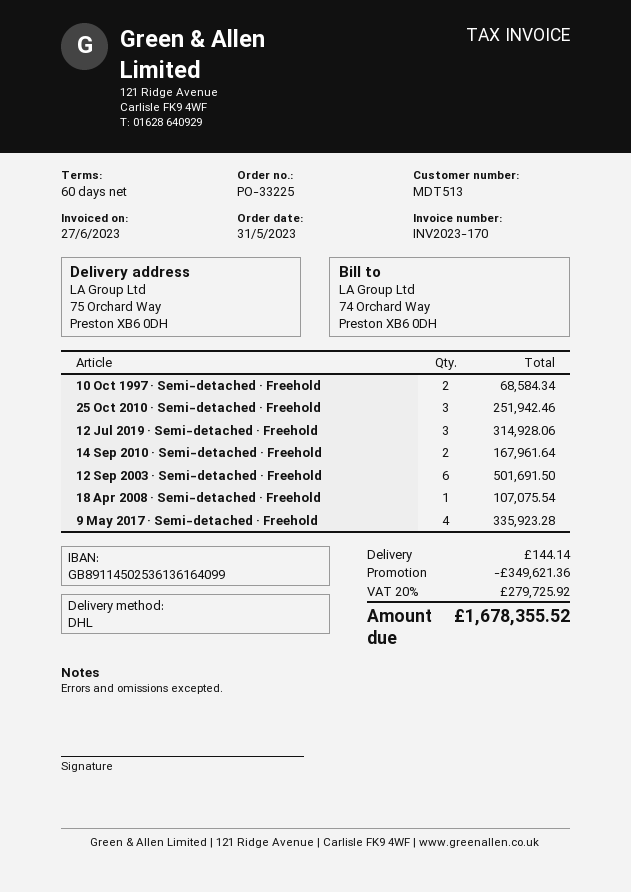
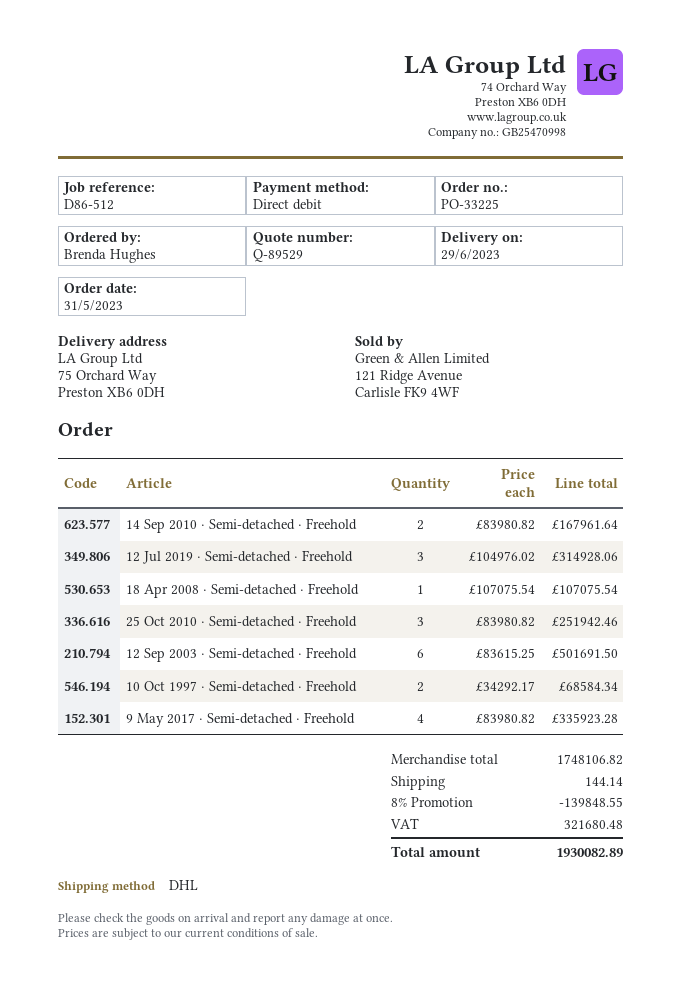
discount: 349621.36 -> 139848.55
tax: 279725.92 -> 321680.48
total: 1678355.52 -> 1930082.89

